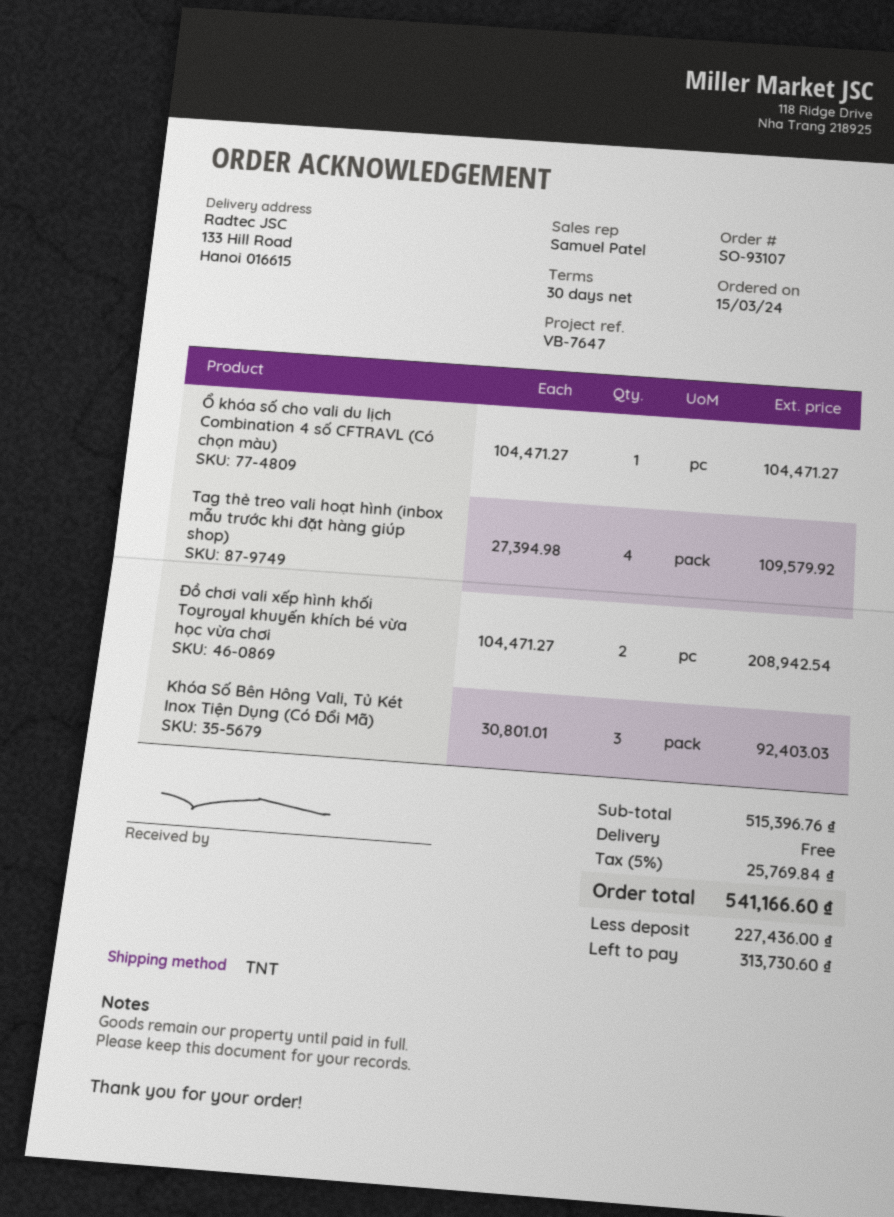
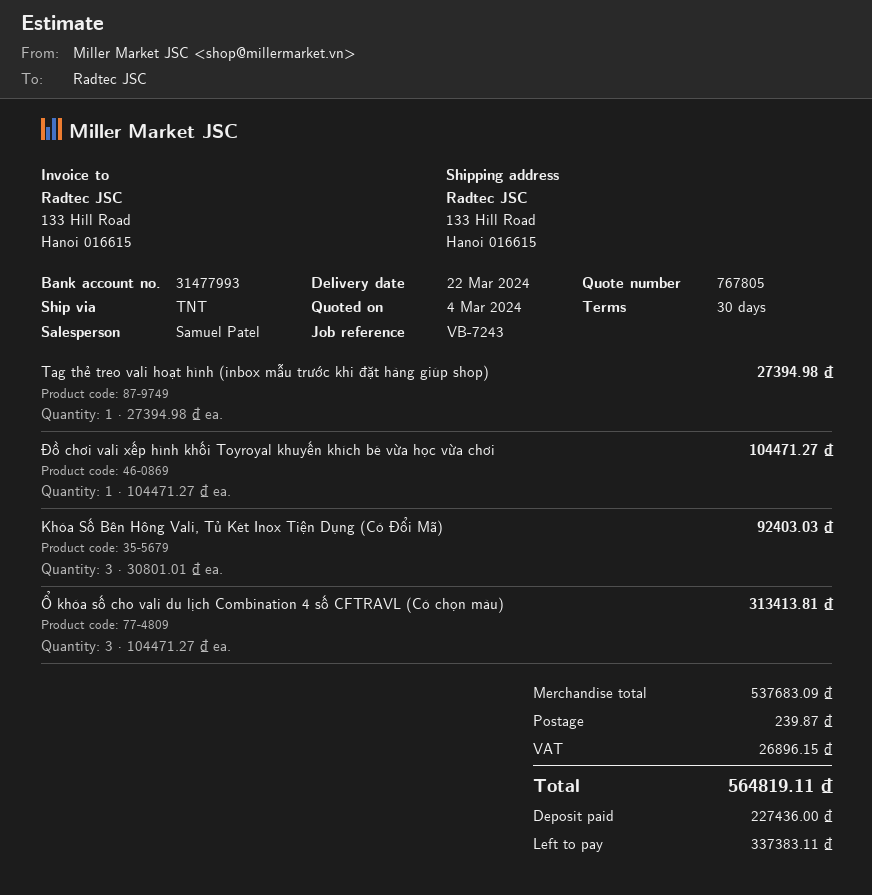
reference: VB-7647 -> VB-7243
Ổ khóa số cho vali du lịch Combination 4 số CFTRAVL (Có chọn màu): 1 x 104471.27 = 104471.27 -> 3 x 104471.27 = 313413.81
Tag thẻ treo vali hoạt hình (inbox mẫu trước khi đặt hàng giúp shop): 4 x 27394.98 = 109579.92 -> 1 x 27394.98 = 27394.98
Đồ chơi vali xếp hình khối Toyroyal khuyến khích bé vừa học vừa chơi: 2 x 104471.27 = 208942.54 -> 1 x 104471.27 = 104471.27
subtotal: 515396.76 -> 537683.09
shipping: 0.00 -> 239.87
tax: 25769.84 -> 26896.15
total: 541166.60 -> 564819.11
balance: 313730.60 -> 337383.11

